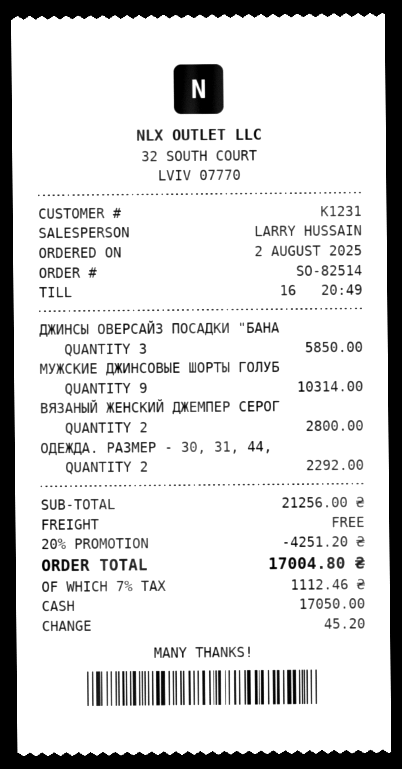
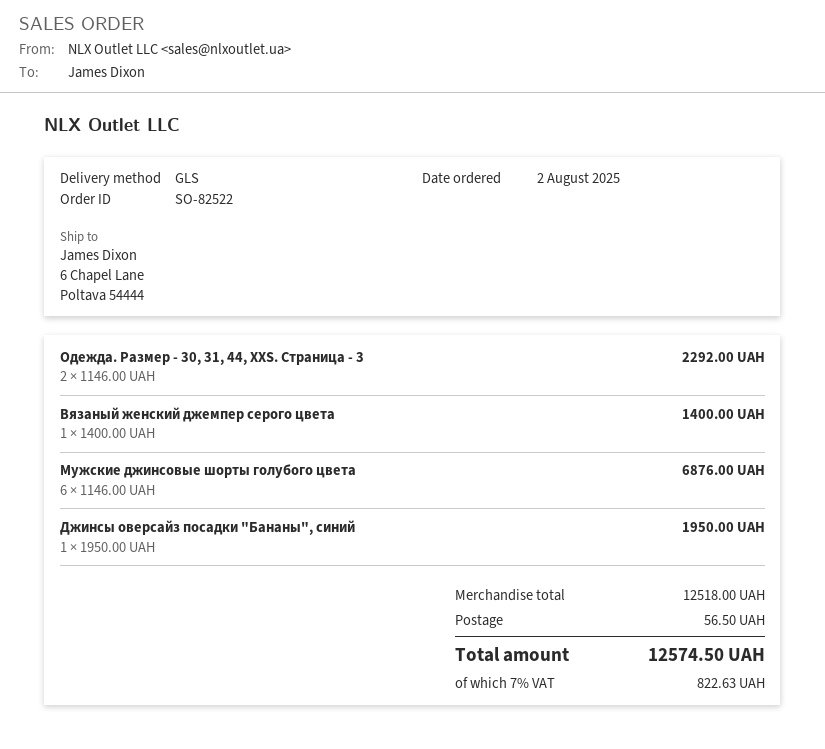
order number: SO-82514 -> SO-82522
ДЖИНСЫ ОВЕРСАЙЗ ПОСАДКИ "БАНА: 3 for 5850.00 -> 1 for 1950.00
МУЖСКИЕ ДЖИНСОВЫЕ ШОРТЫ ГОЛУБ: 9 for 10314.00 -> 6 for 6876.00
ВЯЗАНЫЙ ЖЕНСКИЙ ДЖЕМПЕР СЕРОГ: 2 for 2800.00 -> 1 for 1400.00
subtotal: 21256.00 -> 12518.00
discount: 20% = 4251.20 -> none
shipping: 0.00 -> 56.50
tax: 7% = 1112.46 -> 7% = 822.63
total: 17004.80 -> 12574.50

